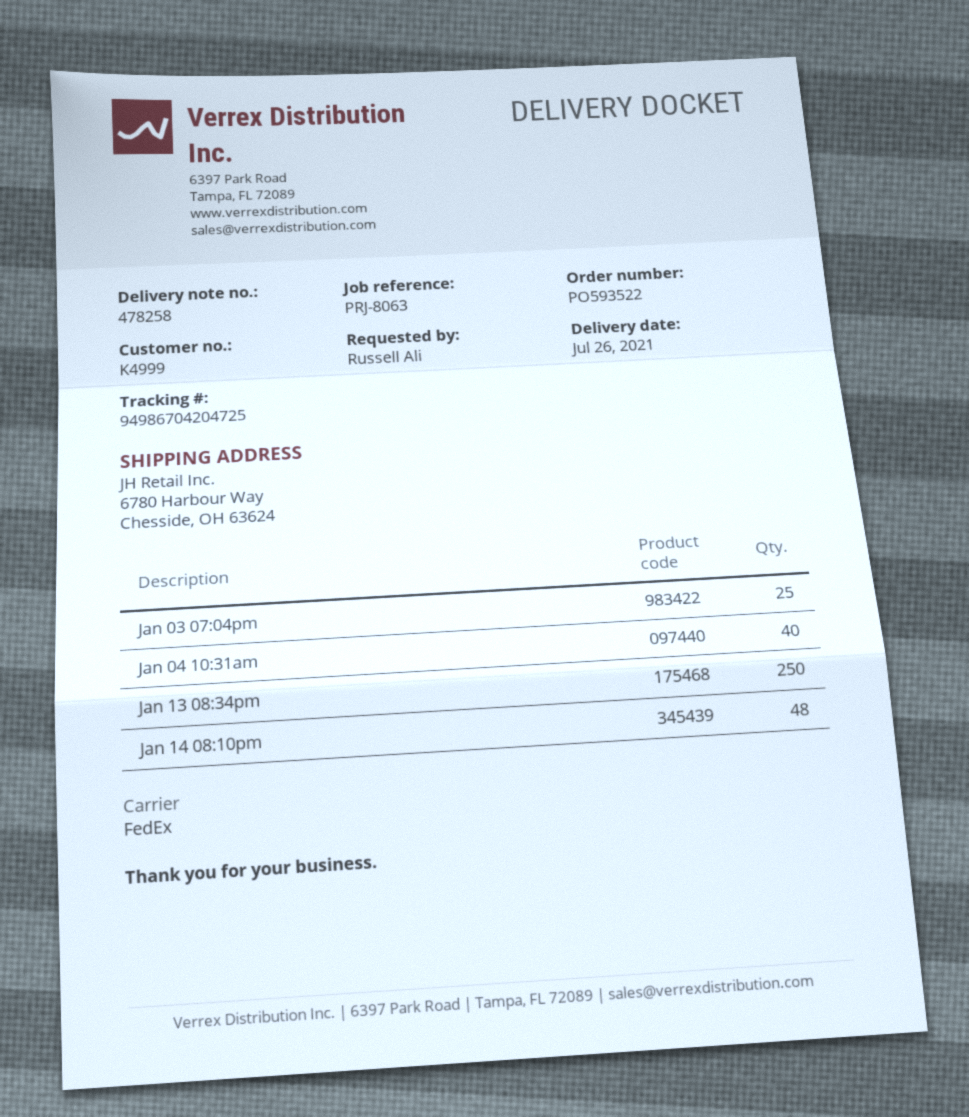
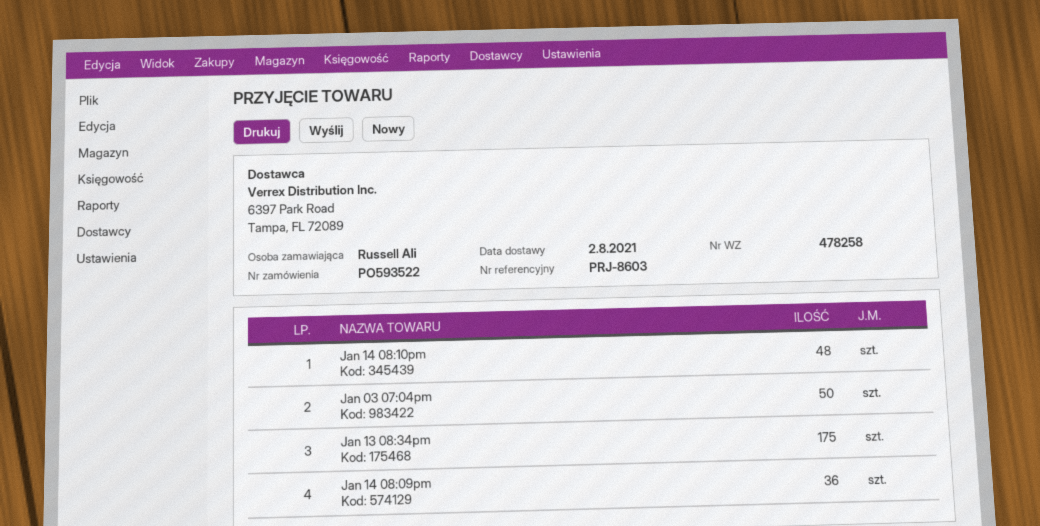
delivery date: 2021-07-26 -> 2021-08-02
reference: PRJ-8063 -> PRJ-8603
Jan 03 07:04pm: 25 -> 50
Jan 04 10:31am: 40 -> none
Jan 13 08:34pm: 250 -> 175
Jan 14 08:09pm: none -> 36

